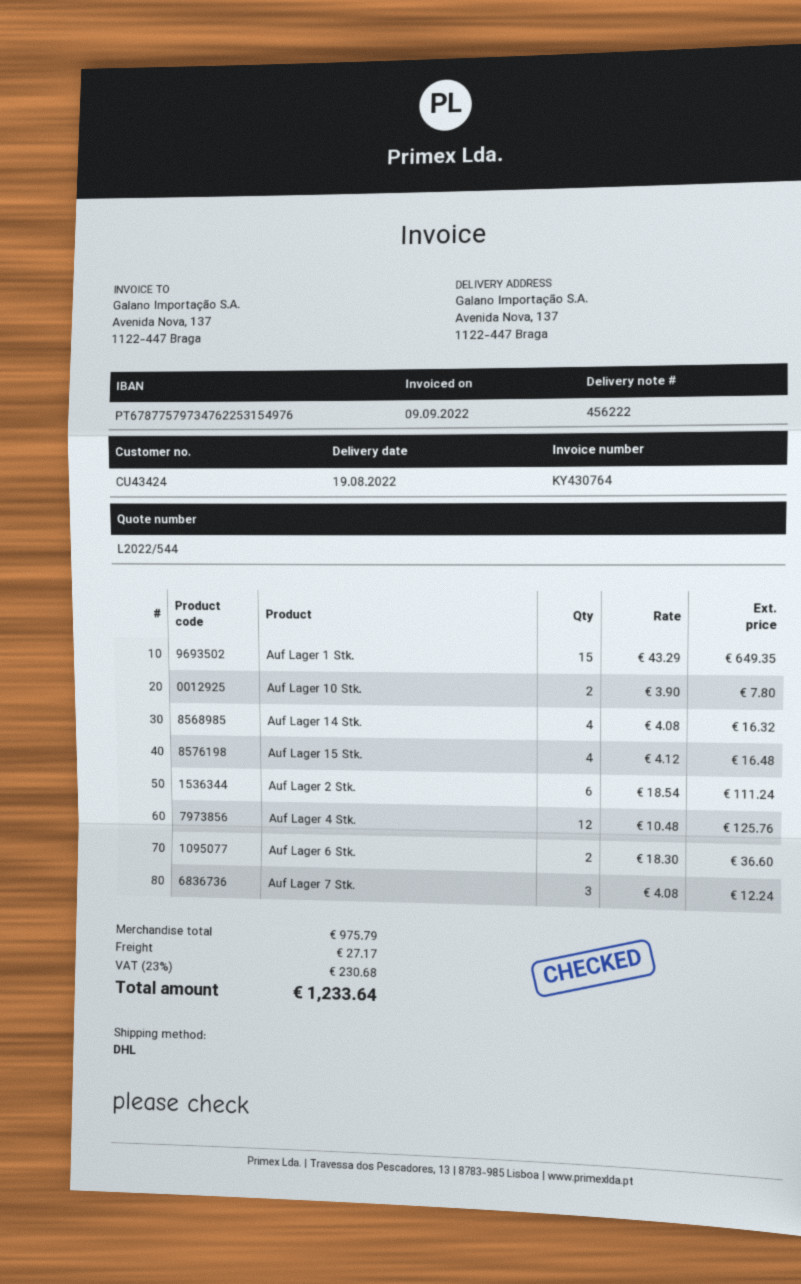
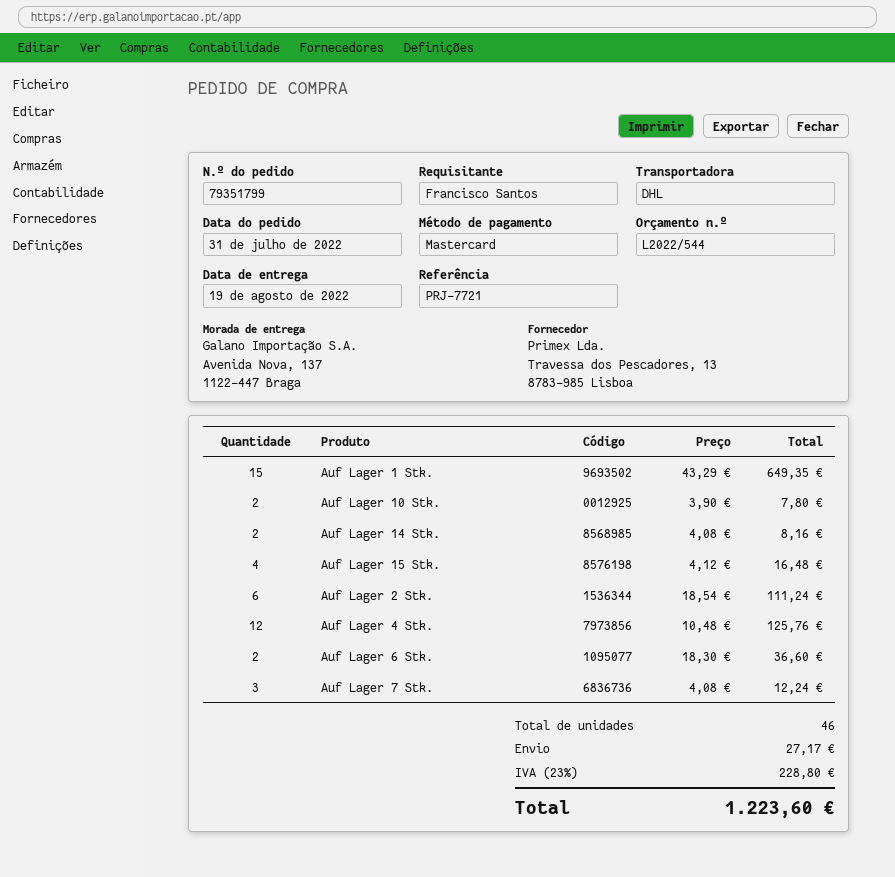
Auf Lager 14 Stk.: 4 x 4.08 = 16.32 -> 2 x 4.08 = 8.16
tax: 23% = 230.68 -> 23% = 228.80
total: 1233.64 -> 1223.60

